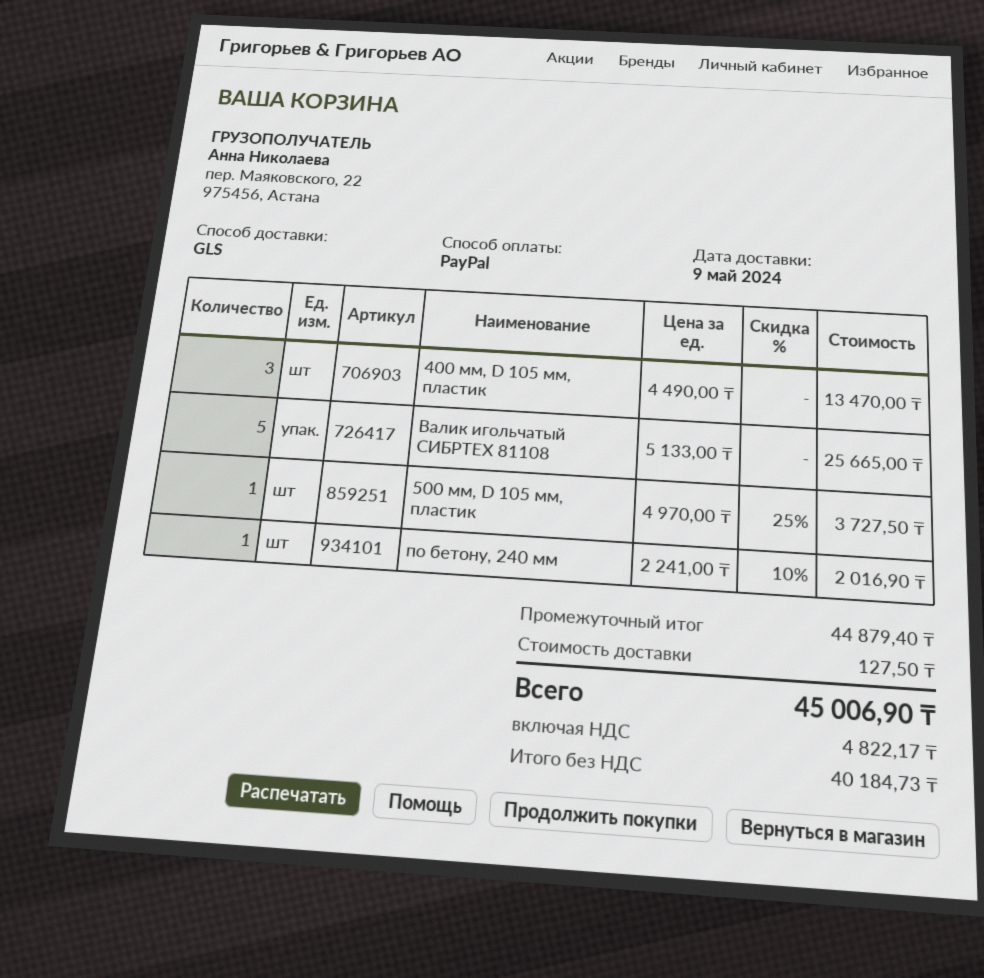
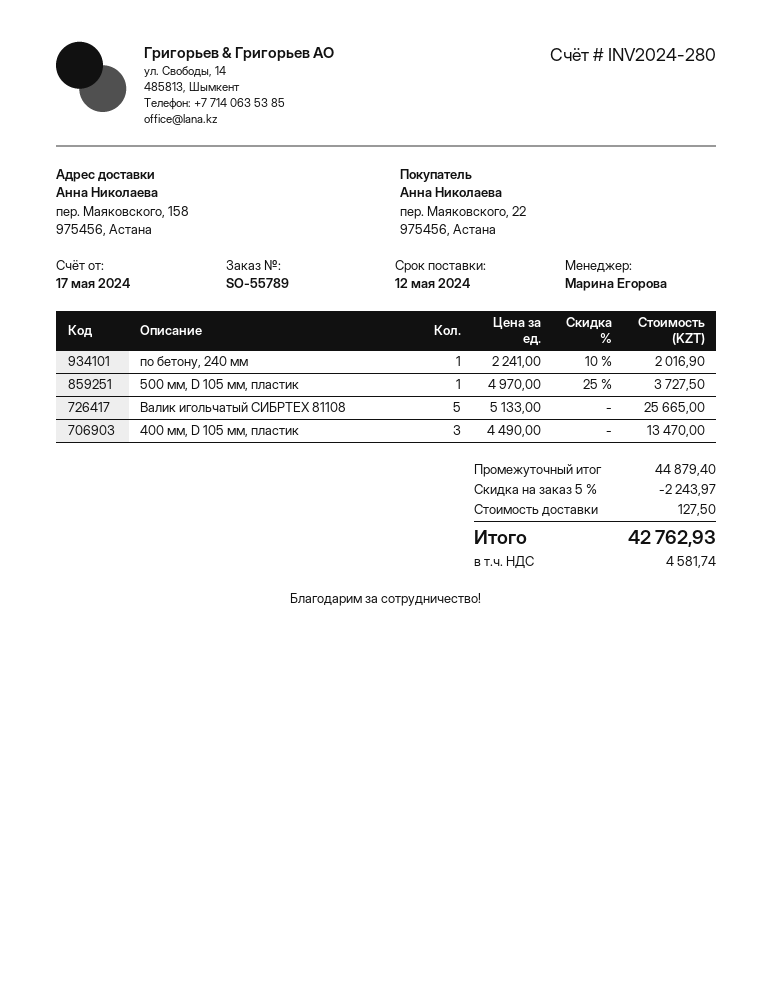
delivery date: 2024-05-09 -> 2024-05-12
ship to: пер. Маяковского, 22, 975456, Астана -> пер. Маяковского, 158, 975456, Астана
discount: none -> 5% = 2243.97
tax: 4822.17 -> 4581.74
total: 45006.90 -> 42762.93

